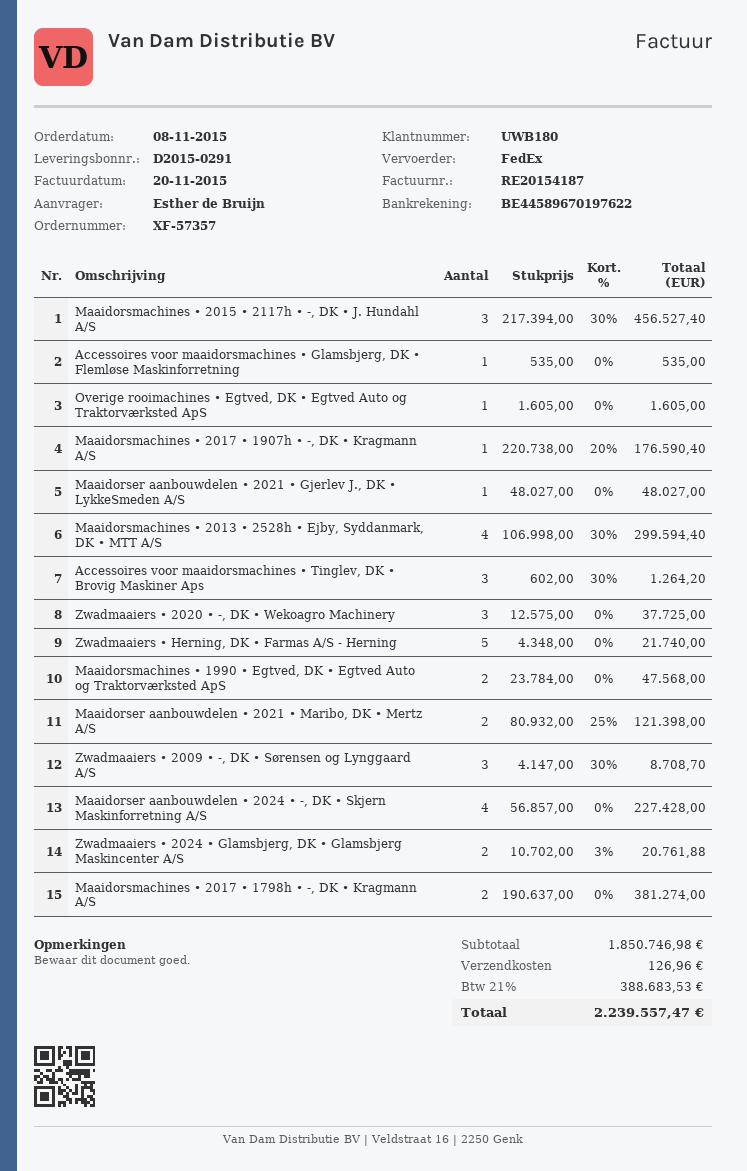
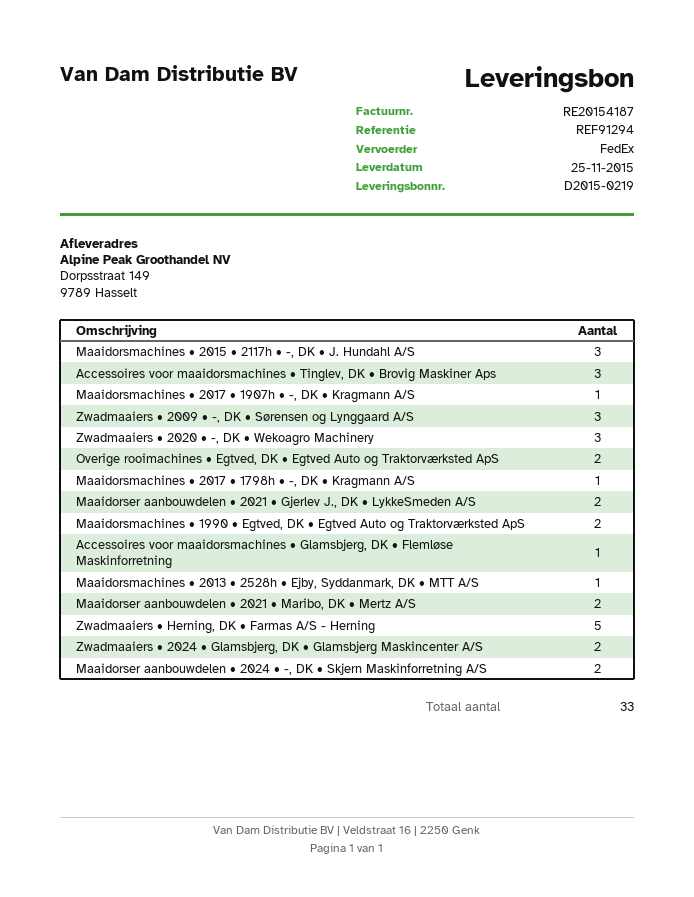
delivery note number: D2015-0291 -> D2015-0219
Overige rooimachines • Egtved, DK • Egtved Auto og Traktorværksted ApS: 1 -> 2
Maaidorser aanbouwdelen • 2021 • Gjerlev J., DK • LykkeSmeden A/S: 1 -> 2
Maaidorsmachines • 2013 • 2528h • Ejby, Syddanmark, DK • MTT A/S: 4 -> 1
Maaidorser aanbouwdelen • 2024 • -, DK • Skjern Maskinforretning A/S: 4 -> 2
Maaidorsmachines • 2017 • 1798h • -, DK • Kragmann A/S: 2 -> 1

